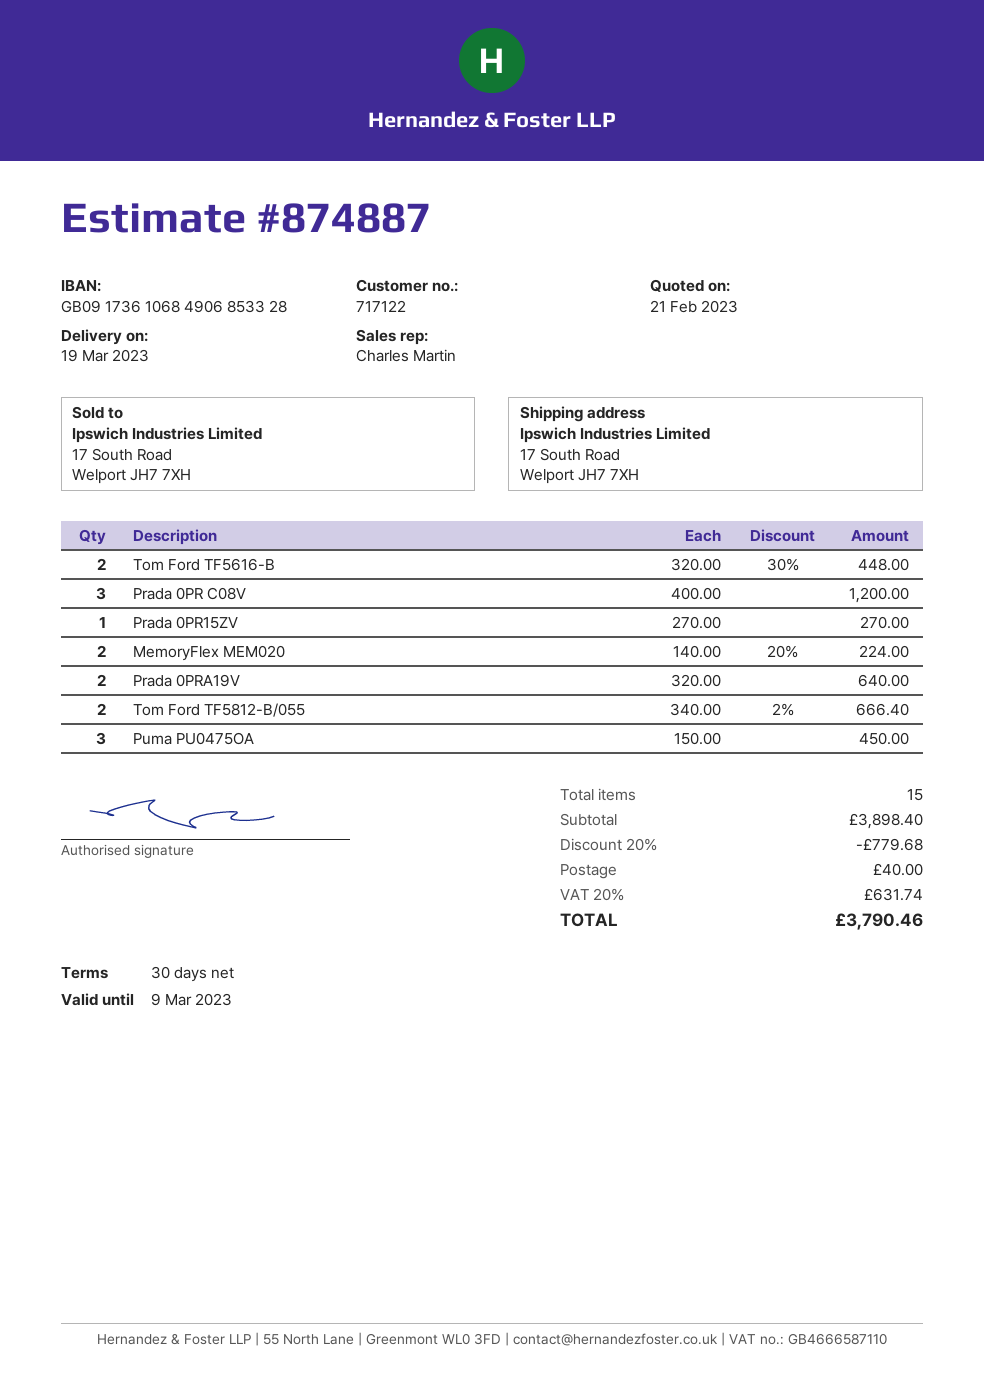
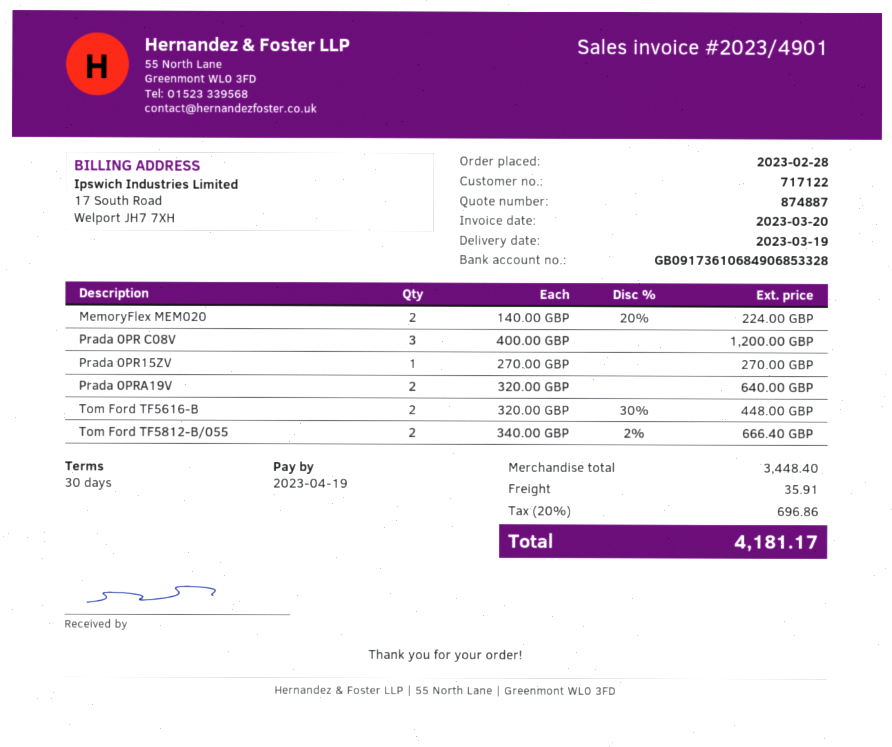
Puma PU0475OA: 3 x 150.00 = 450.00 -> none
subtotal: 3898.40 -> 3448.40
discount: 20% = 779.68 -> none
shipping: 40.00 -> 35.91
tax: 20% = 631.74 -> 20% = 696.86
total: 3790.46 -> 4181.17

